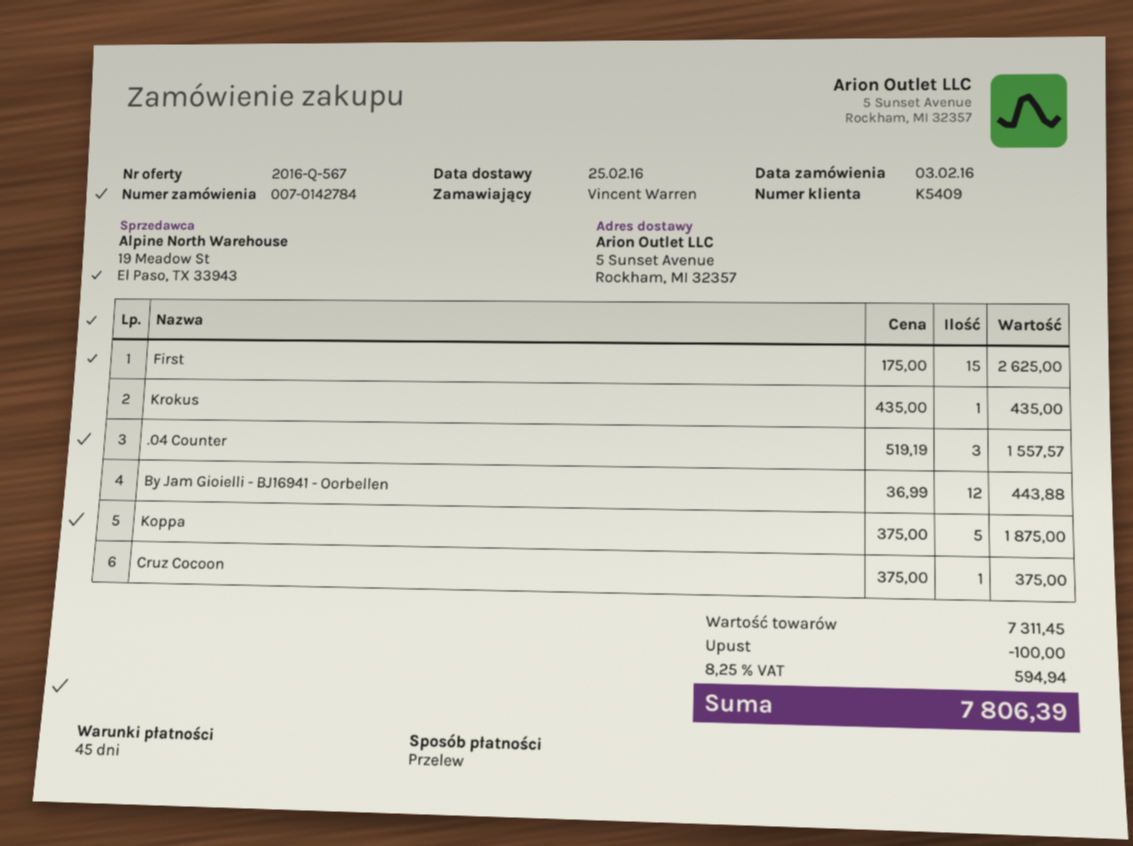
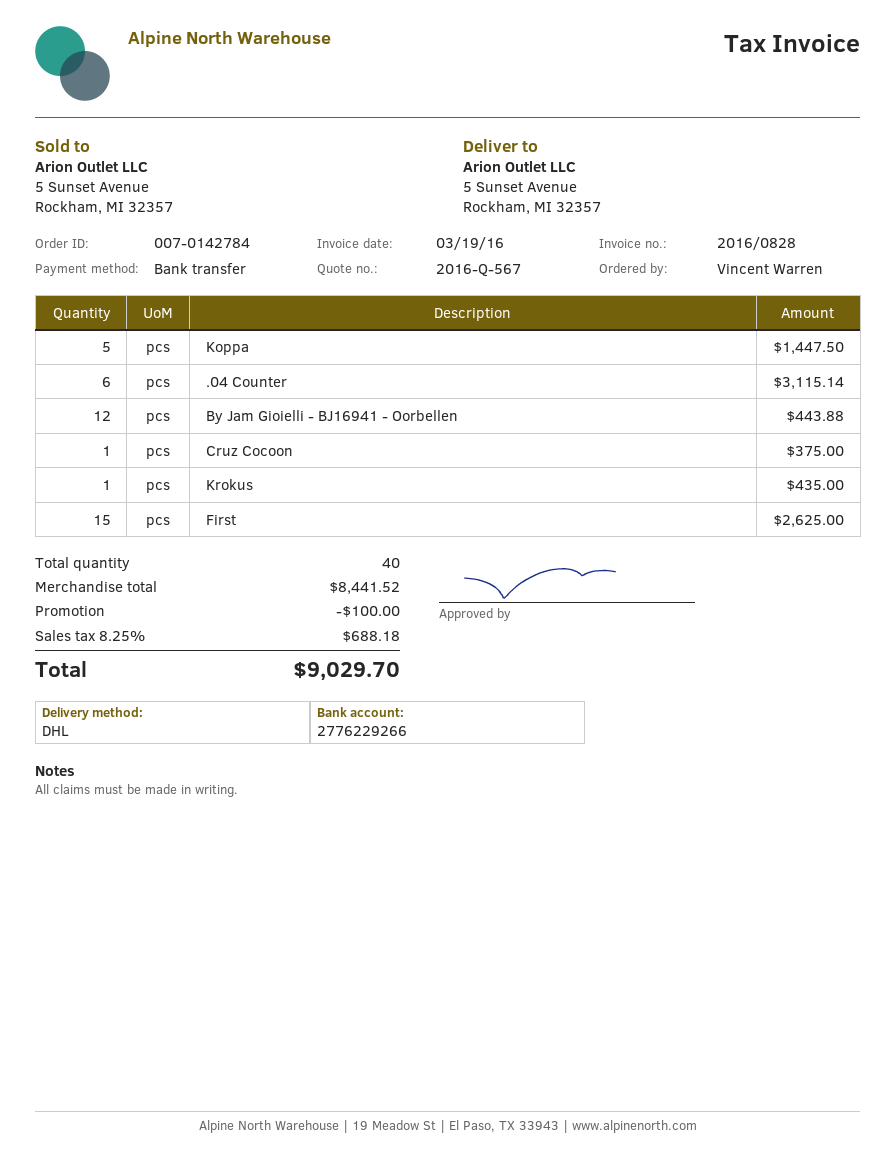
.04 Counter: 3 for 1557.57 -> 6 for 3115.14
Koppa: 5 for 1875.00 -> 5 for 1447.50
subtotal: 7311.45 -> 8441.52
tax: 8.25% = 594.94 -> 8.25% = 688.18
total: 7806.39 -> 9029.70

